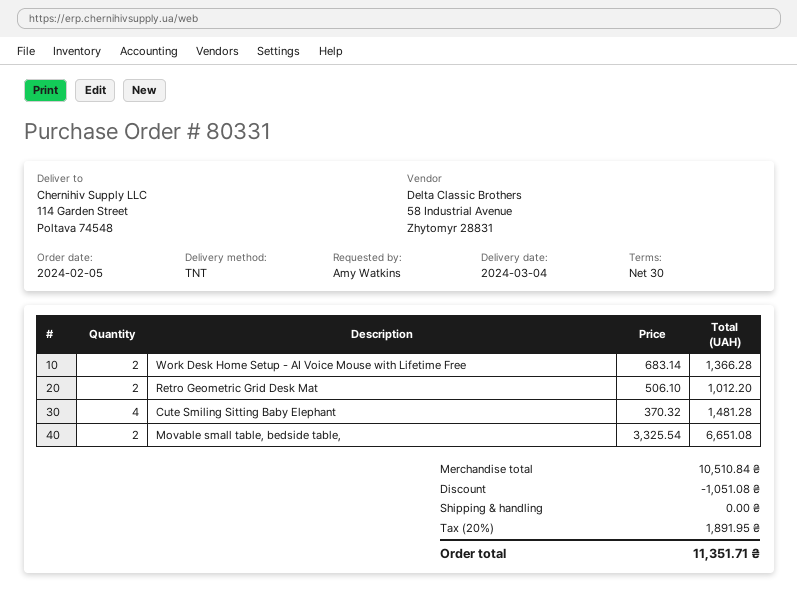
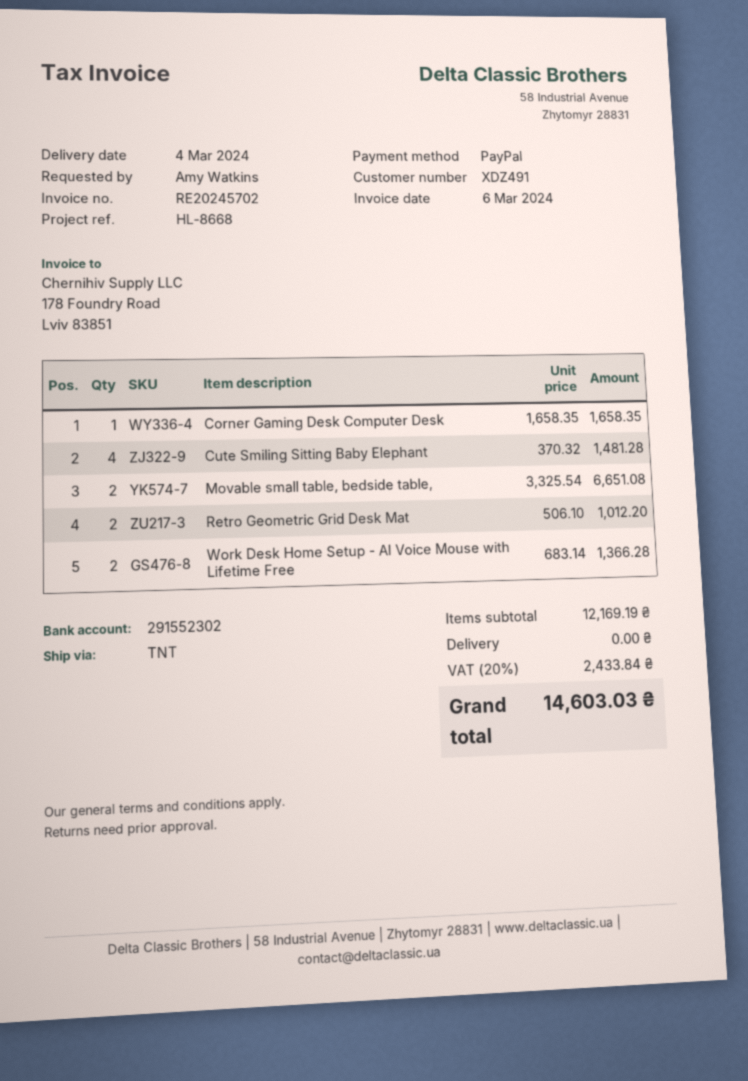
Corner Gaming Desk Computer Desk: none -> 1 x 1658.35 = 1658.35
subtotal: 10510.84 -> 12169.19
discount: 1051.08 -> none
tax: 20% = 1891.95 -> 20% = 2433.84
total: 11351.71 -> 14603.03

